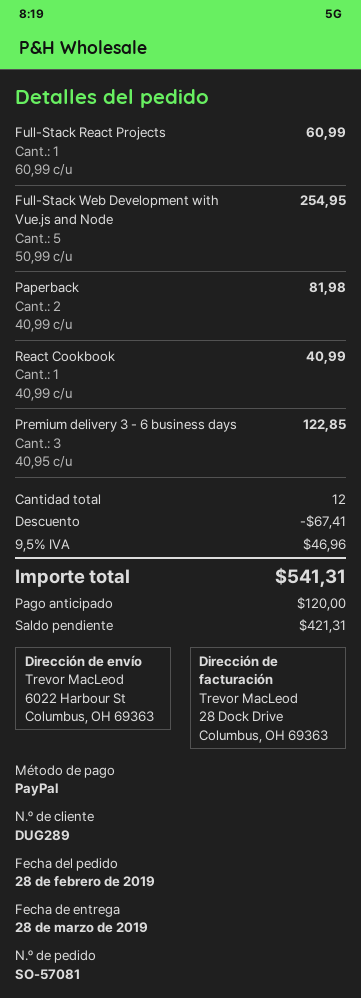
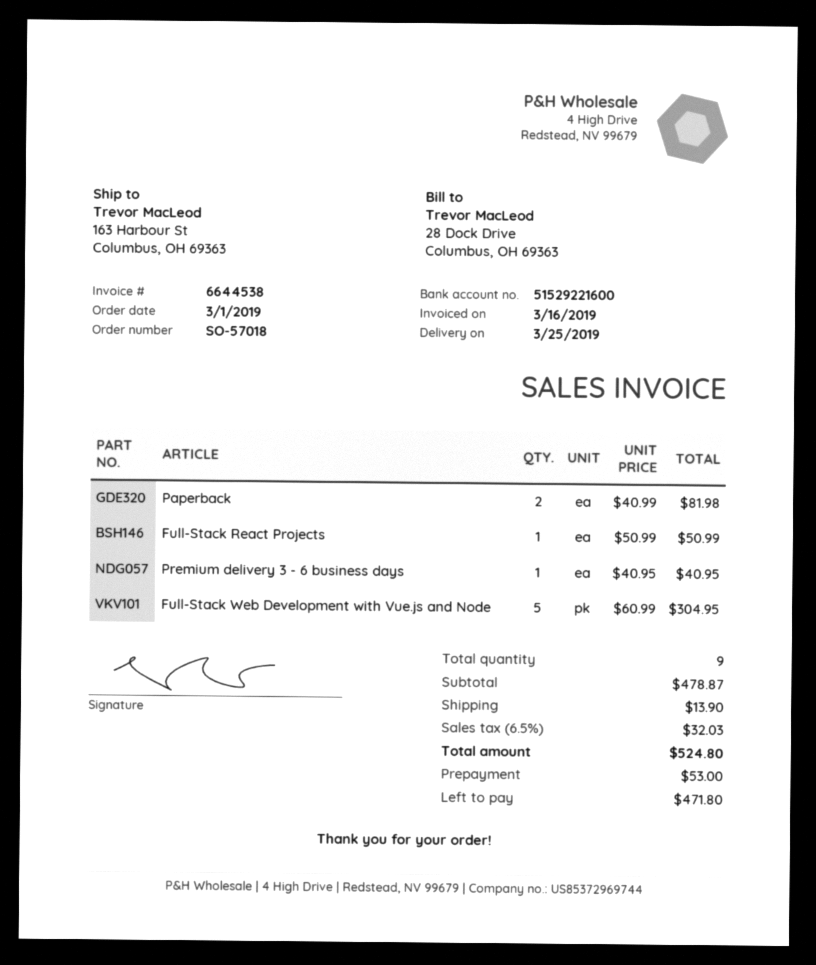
order number: SO-57081 -> SO-57018
order date: 2019-02-28 -> 2019-03-01
delivery date: 2019-03-28 -> 2019-03-25
ship to: 6022 Harbour St, Columbus, OH 69363 -> 163 Harbour St, Columbus, OH 69363
Full-Stack React Projects: 1 x 60.99 = 60.99 -> 1 x 50.99 = 50.99
Full-Stack Web Development with Vue.js and Node: 5 x 50.99 = 254.95 -> 5 x 60.99 = 304.95
React Cookbook: 1 x 40.99 = 40.99 -> none
Premium delivery 3 - 6 business days: 3 x 40.95 = 122.85 -> 1 x 40.95 = 40.95
total quantity: 12 -> 9
discount: 67.41 -> none
shipping: none -> 13.90
tax: 9.5% = 46.96 -> 6.5% = 32.03
total: 541.31 -> 524.80
deposit: 120.00 -> 53.00
balance: 421.31 -> 471.80

